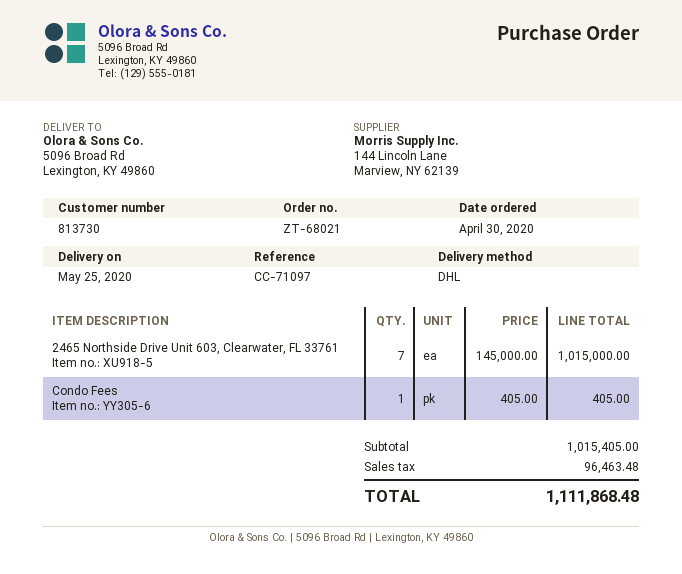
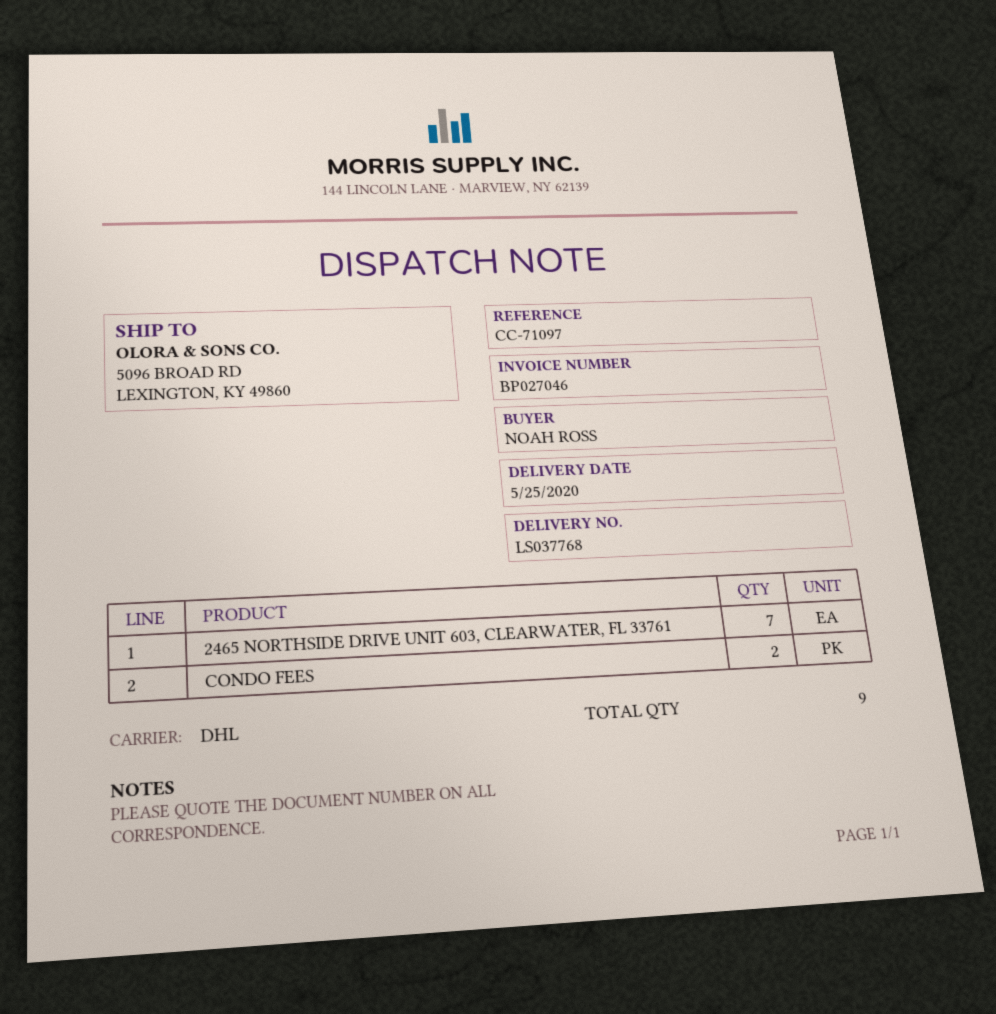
Condo Fees: 1 -> 2

